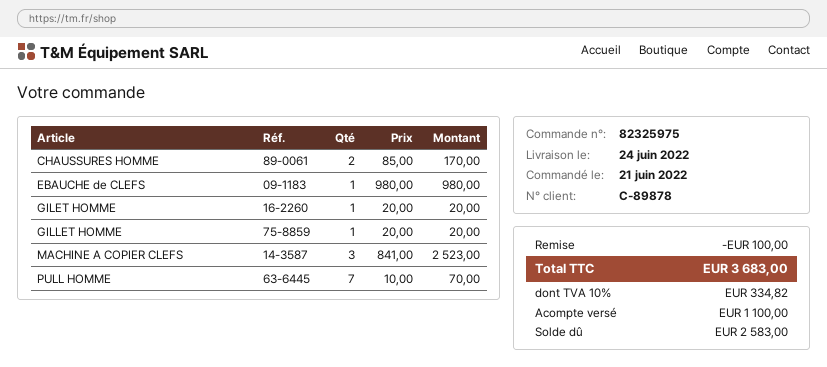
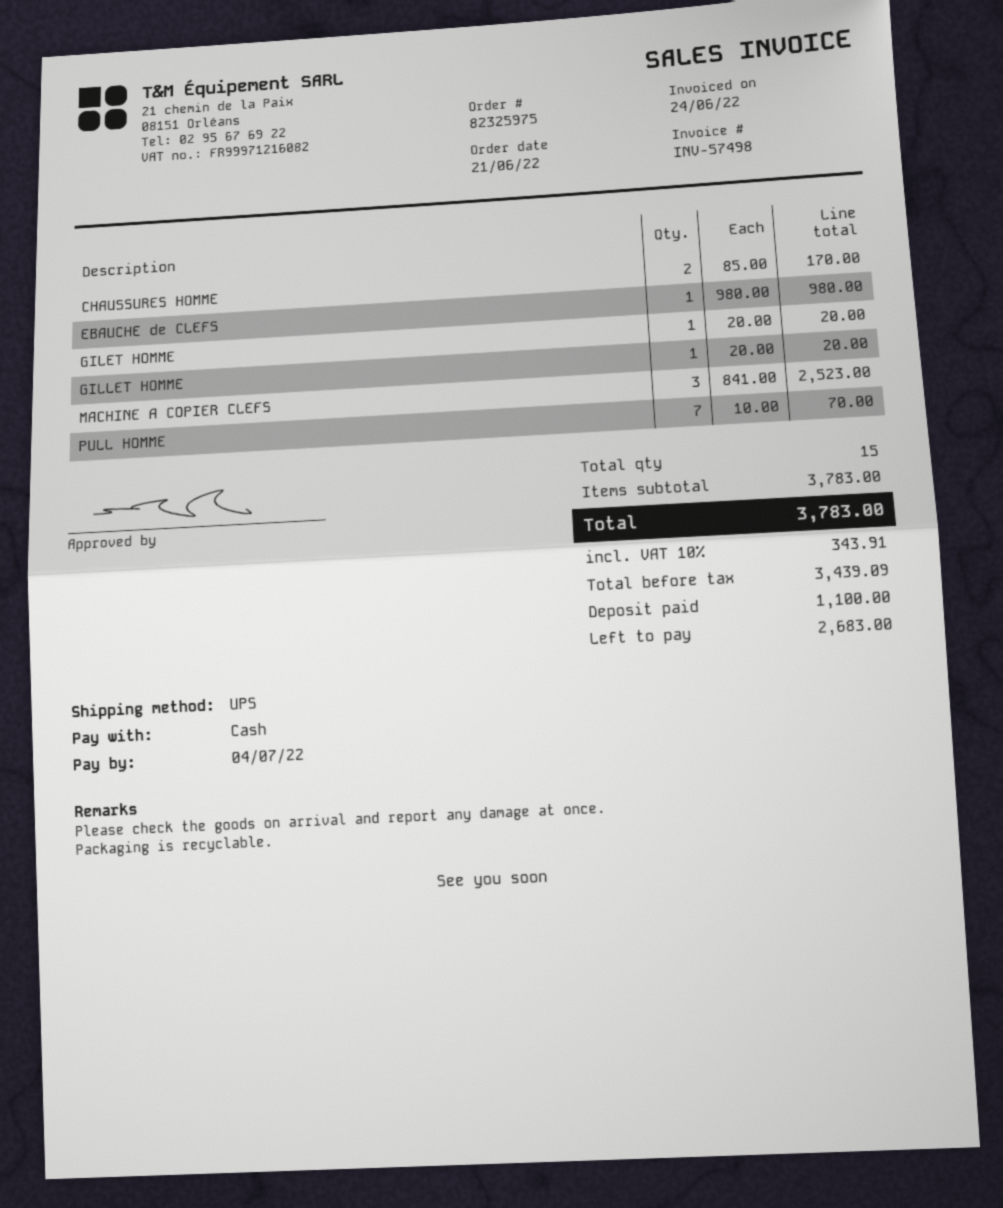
discount: 100.00 -> none
tax: 10% = 334.82 -> 10% = 343.91
total: 3683.00 -> 3783.00
balance: 2583.00 -> 2683.00

